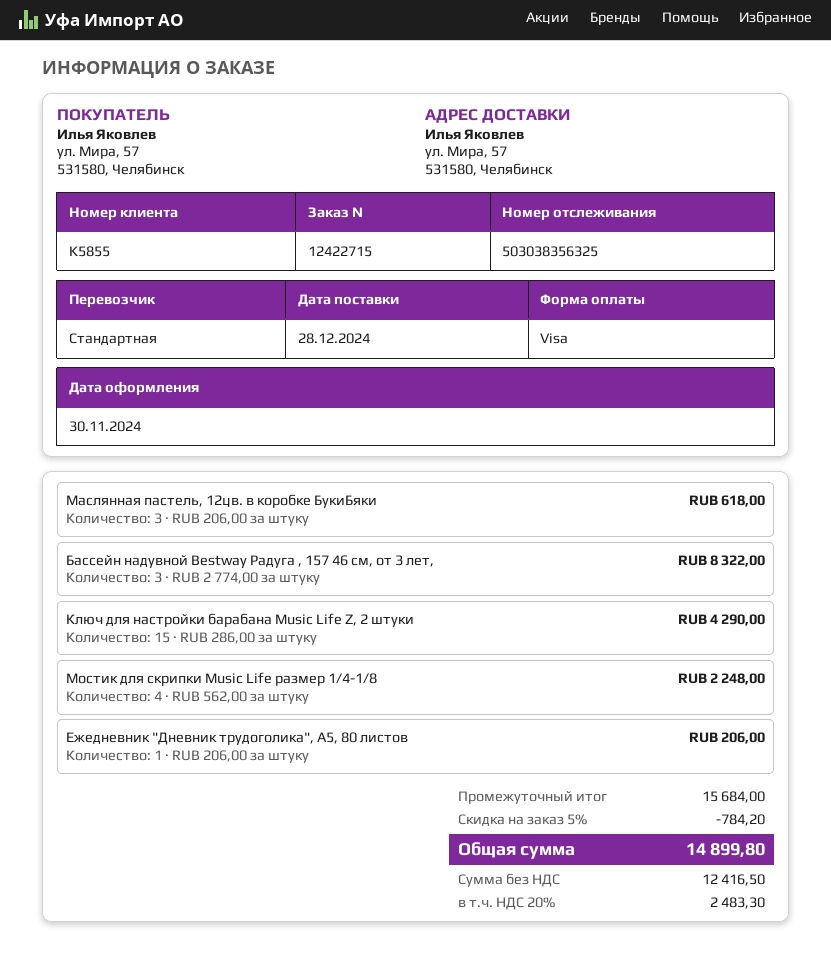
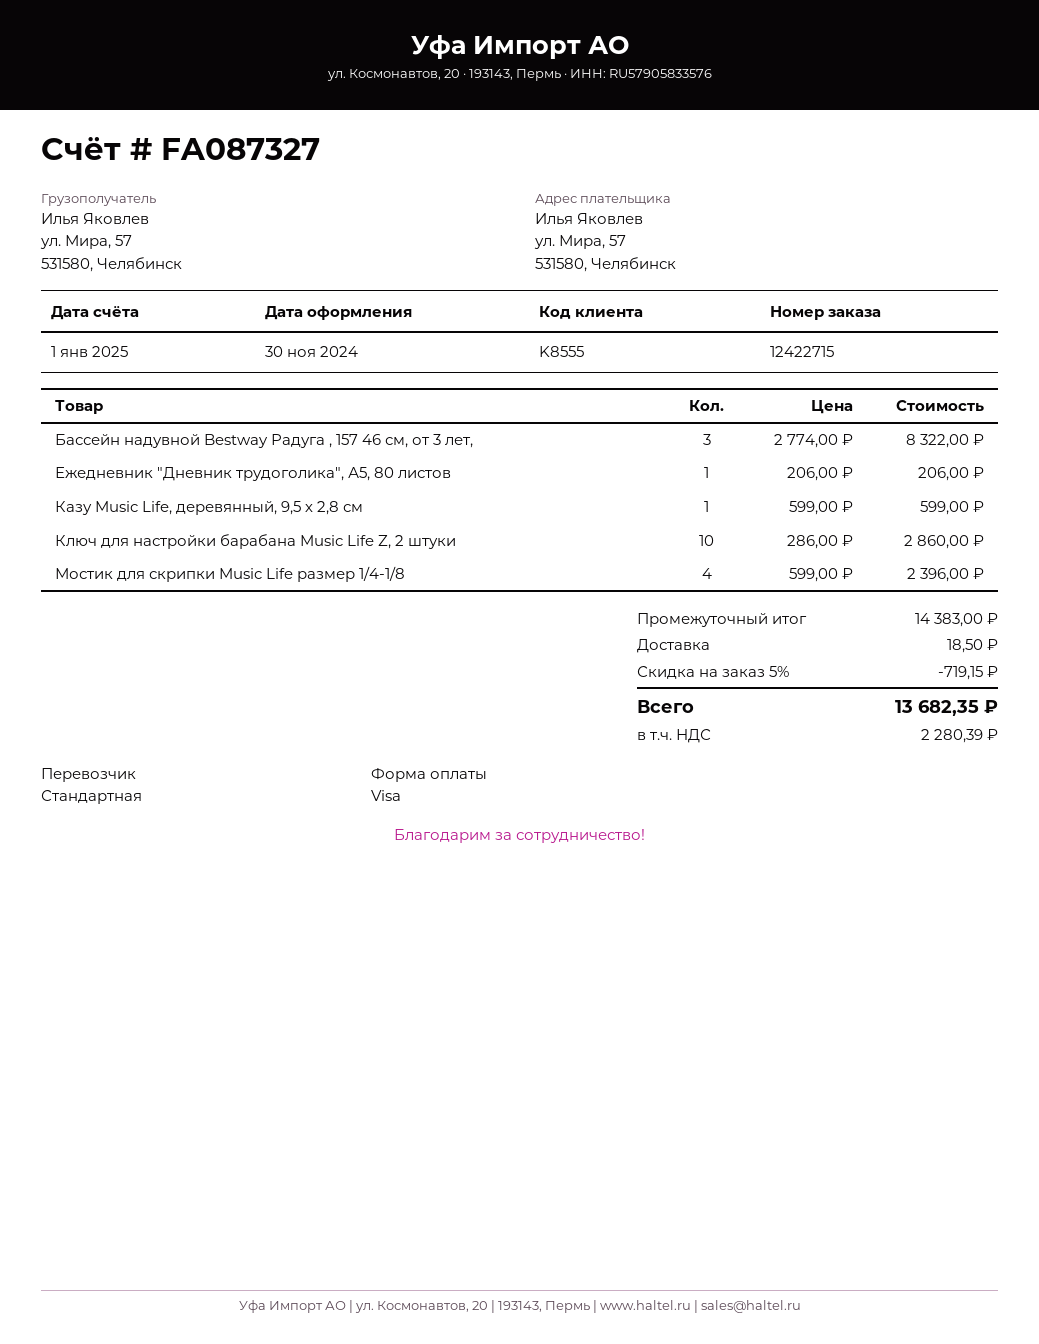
customer number: K5855 -> K8555
Маслянная пастель, 12цв. в коробке БукиБяки: 3 x 206.00 = 618.00 -> none
Ключ для настройки барабана Music Life Z, 2 штуки: 15 x 286.00 = 4290.00 -> 10 x 286.00 = 2860.00
Мостик для скрипки Music Life размер 1/4-1/8: 4 x 562.00 = 2248.00 -> 4 x 599.00 = 2396.00
Казу Music Life, деревянный, 9,5 х 2,8 см: none -> 1 x 599.00 = 599.00
subtotal: 15684.00 -> 14383.00
discount: 5% = 784.20 -> 5% = 719.15
shipping: none -> 18.50
tax: 2483.30 -> 2280.39
total: 14899.80 -> 13682.35

